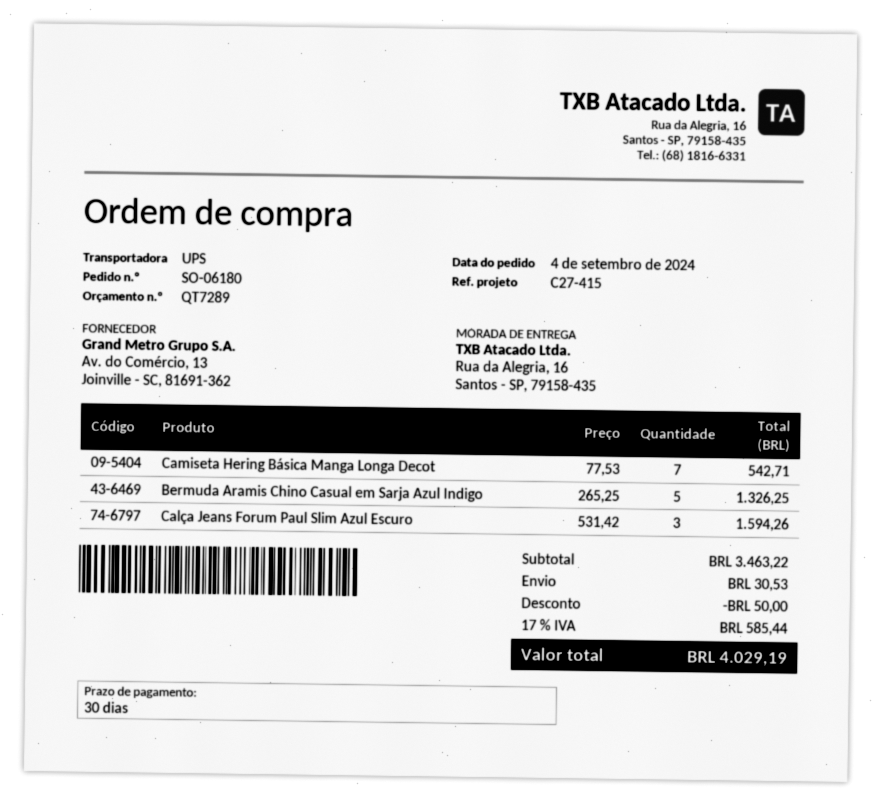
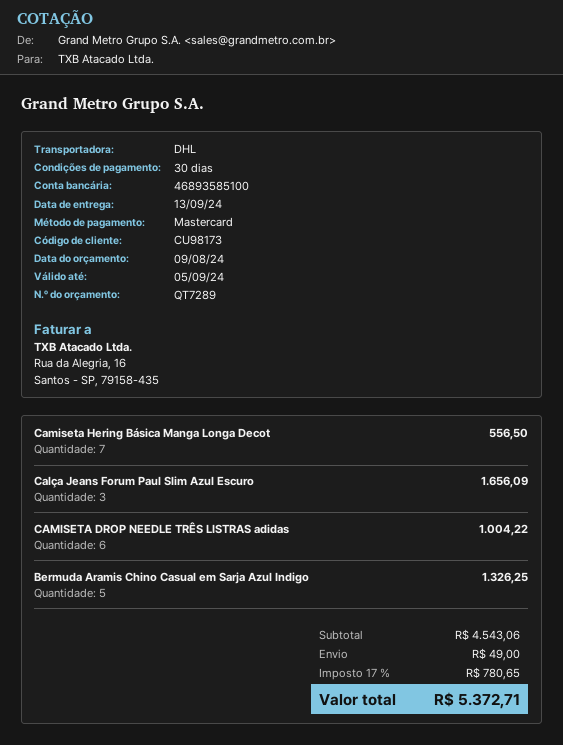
shipping method: UPS -> DHL
Camiseta Hering Básica Manga Longa Decot: 7 for 542.71 -> 7 for 556.50
Calça Jeans Forum Paul Slim Azul Escuro: 3 for 1594.26 -> 3 for 1656.09
CAMISETA DROP NEEDLE TRÊS LISTRAS adidas: none -> 6 for 1004.22
subtotal: 3463.22 -> 4543.06
discount: 50.00 -> none
shipping: 30.53 -> 49.00
tax: 17% = 585.44 -> 17% = 780.65
total: 4029.19 -> 5372.71

